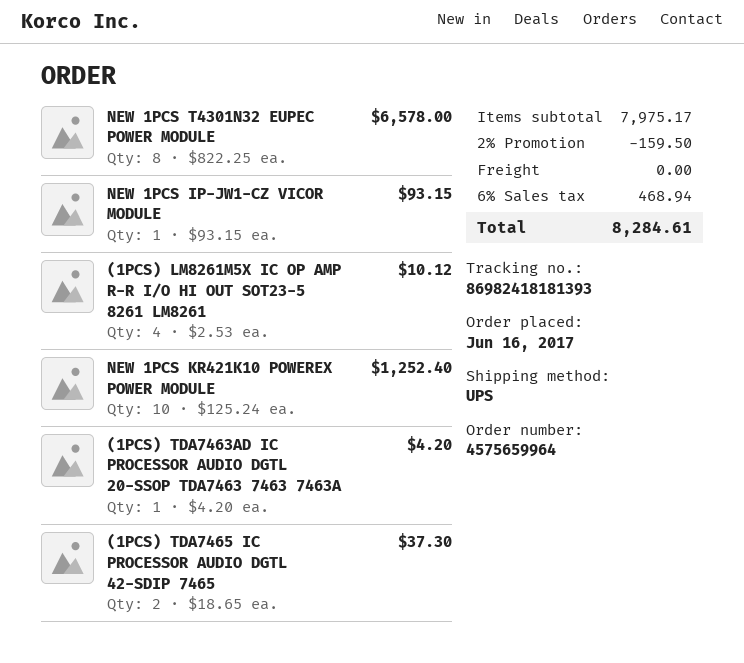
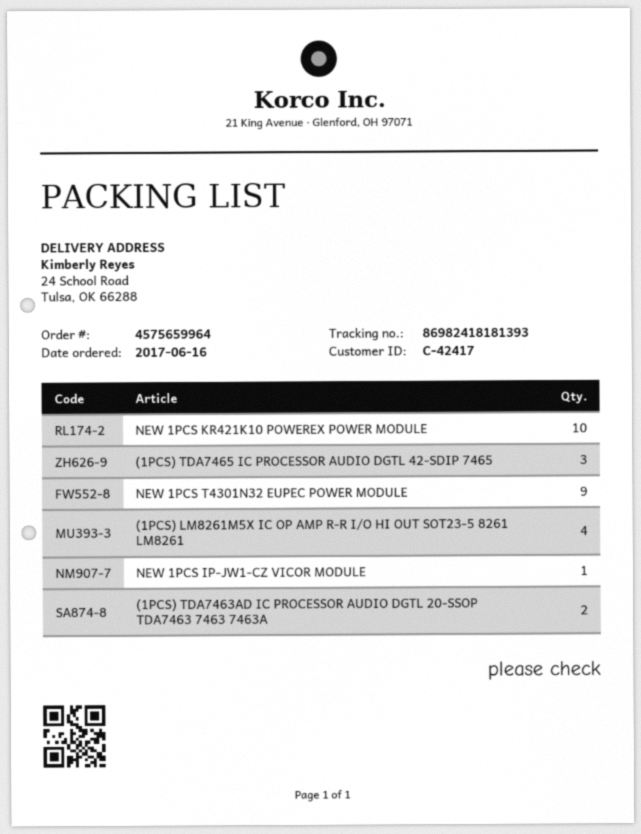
NEW 1PCS T4301N32 EUPEC POWER MODULE: 8 -> 9
(1PCS) TDA7463AD IC PROCESSOR AUDIO DGTL 20-SSOP TDA7463 7463 7463A: 1 -> 2
(1PCS) TDA7465 IC PROCESSOR AUDIO DGTL 42-SDIP 7465: 2 -> 3

